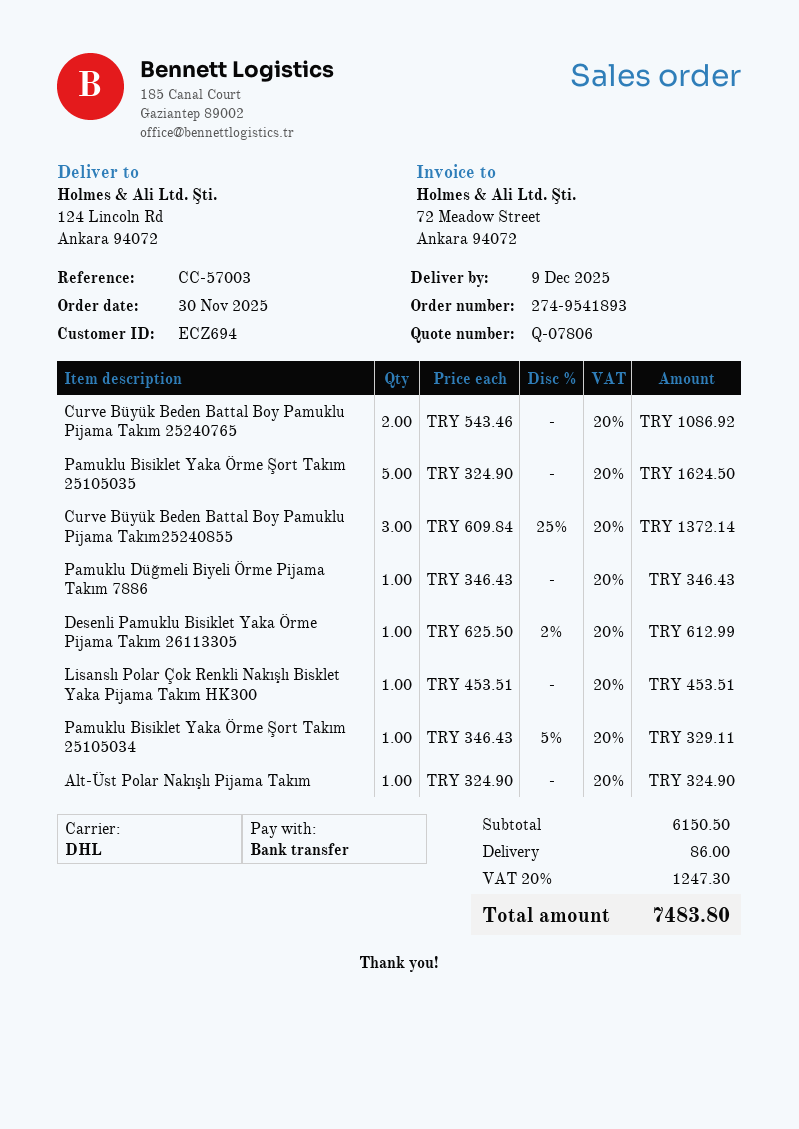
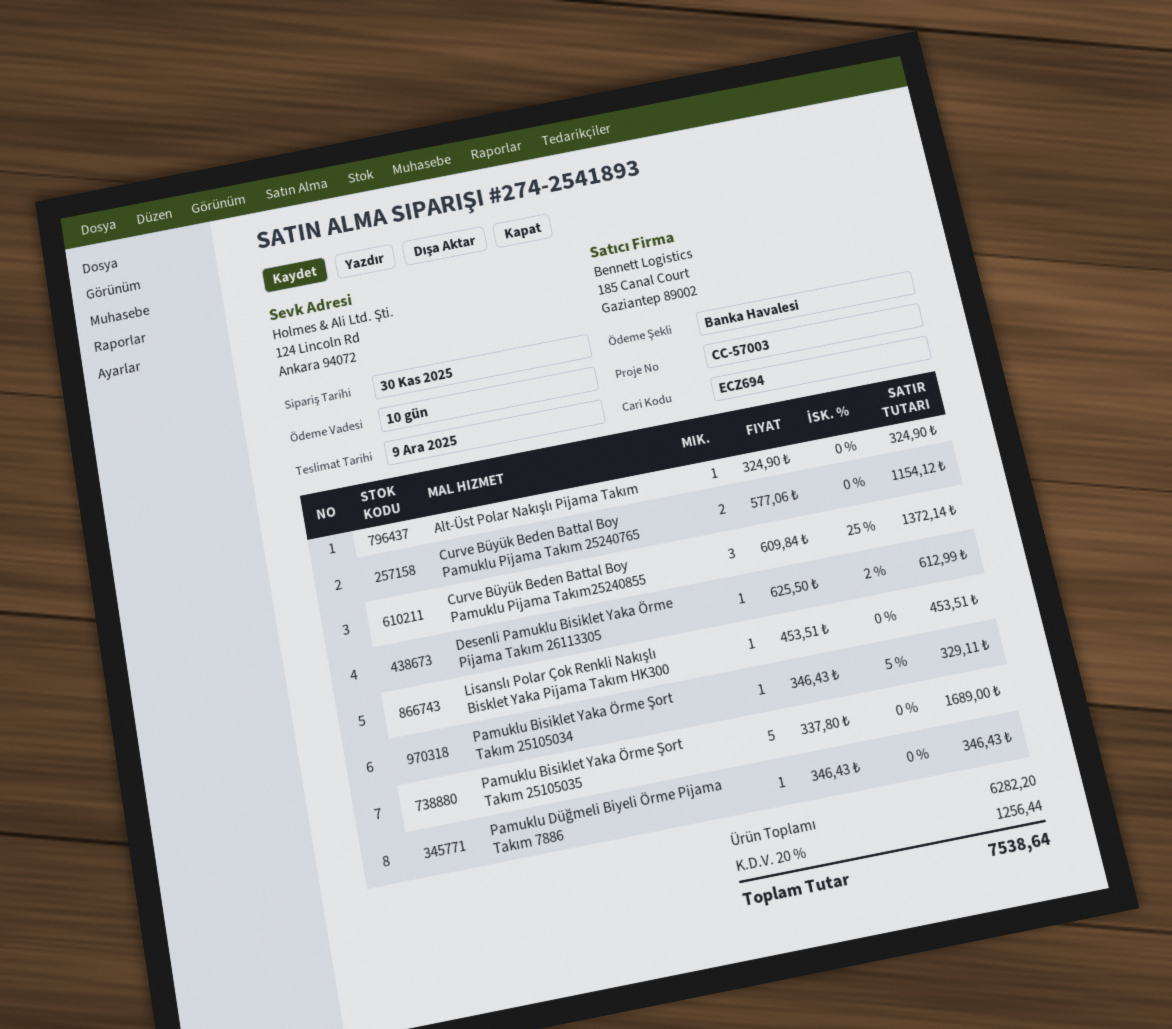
order number: 274-9541893 -> 274-2541893
Curve Büyük Beden Battal Boy Pamuklu Pijama Takım 25240765: 2 x 543.46 = 1086.92 -> 2 x 577.06 = 1154.12
Pamuklu Bisiklet Yaka Örme Şort Takım 25105035: 5 x 324.90 = 1624.50 -> 5 x 337.80 = 1689.00
subtotal: 6150.50 -> 6282.20
shipping: 86.00 -> none
tax: 20% = 1247.30 -> 20% = 1256.44
total: 7483.80 -> 7538.64

